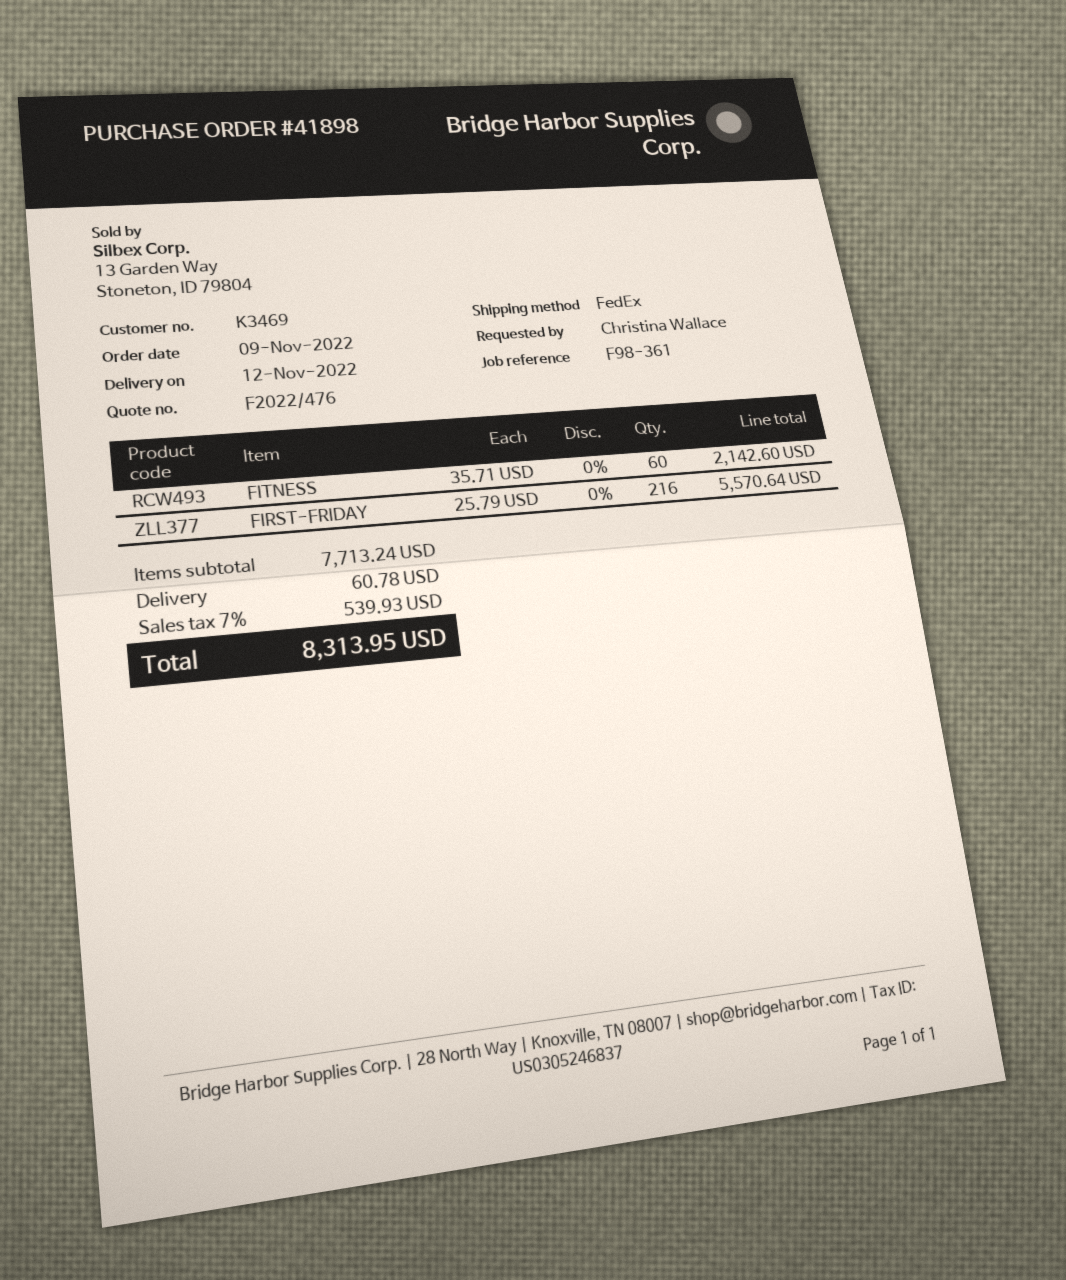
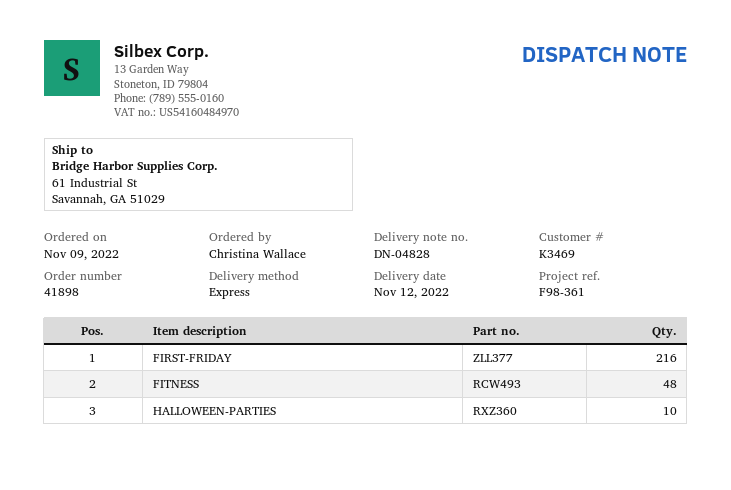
shipping method: FedEx -> express
FITNESS: 60 -> 48
HALLOWEEN-PARTIES: none -> 10

